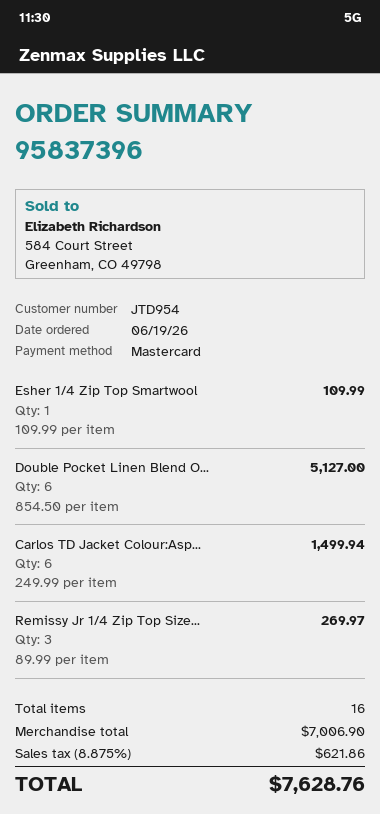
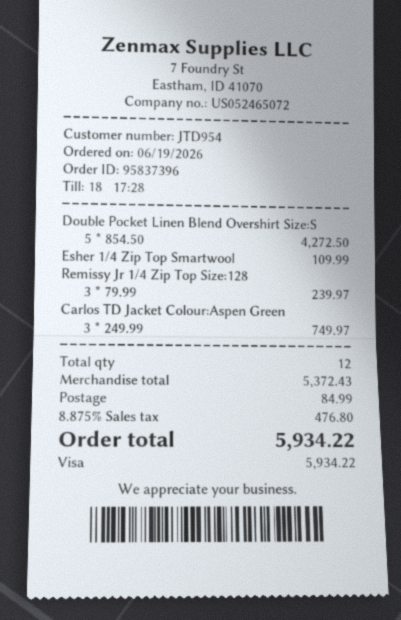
payment method: Mastercard -> Visa
Double Pocket Linen Blend O...: 6 x 854.50 = 5127.00 -> 5 x 854.50 = 4272.50
Carlos TD Jacket Colour:Asp...: 6 x 249.99 = 1499.94 -> 3 x 249.99 = 749.97
Remissy Jr 1/4 Zip Top Size...: 3 x 89.99 = 269.97 -> 3 x 79.99 = 239.97
total quantity: 16 -> 12
subtotal: 7006.90 -> 5372.43
shipping: none -> 84.99
tax: 8.875% = 621.86 -> 8.875% = 476.80
total: 7628.76 -> 5934.22

